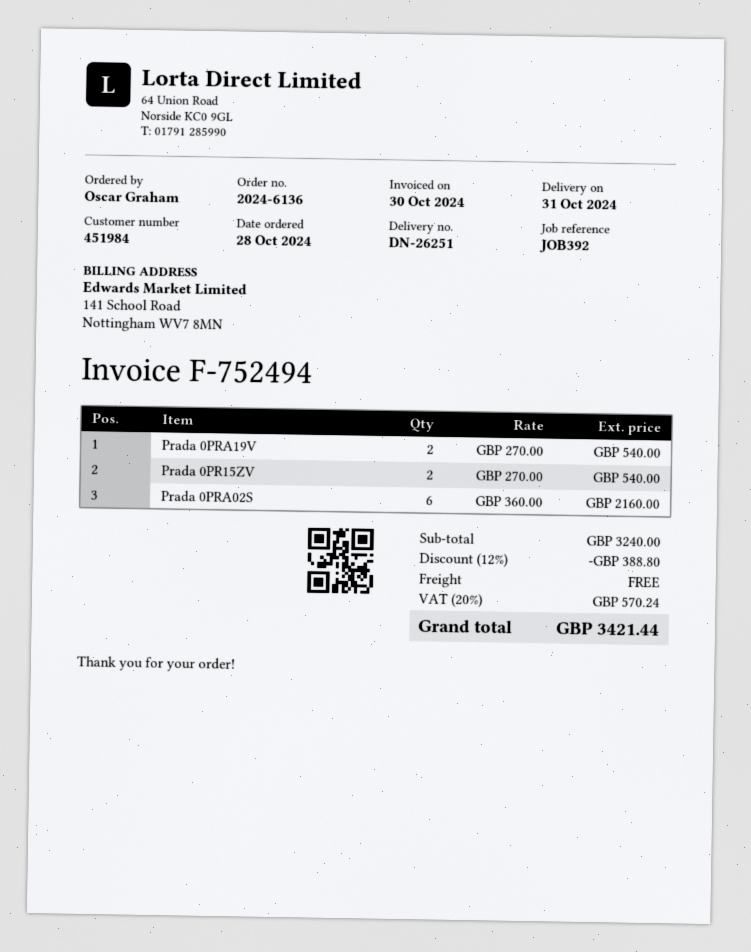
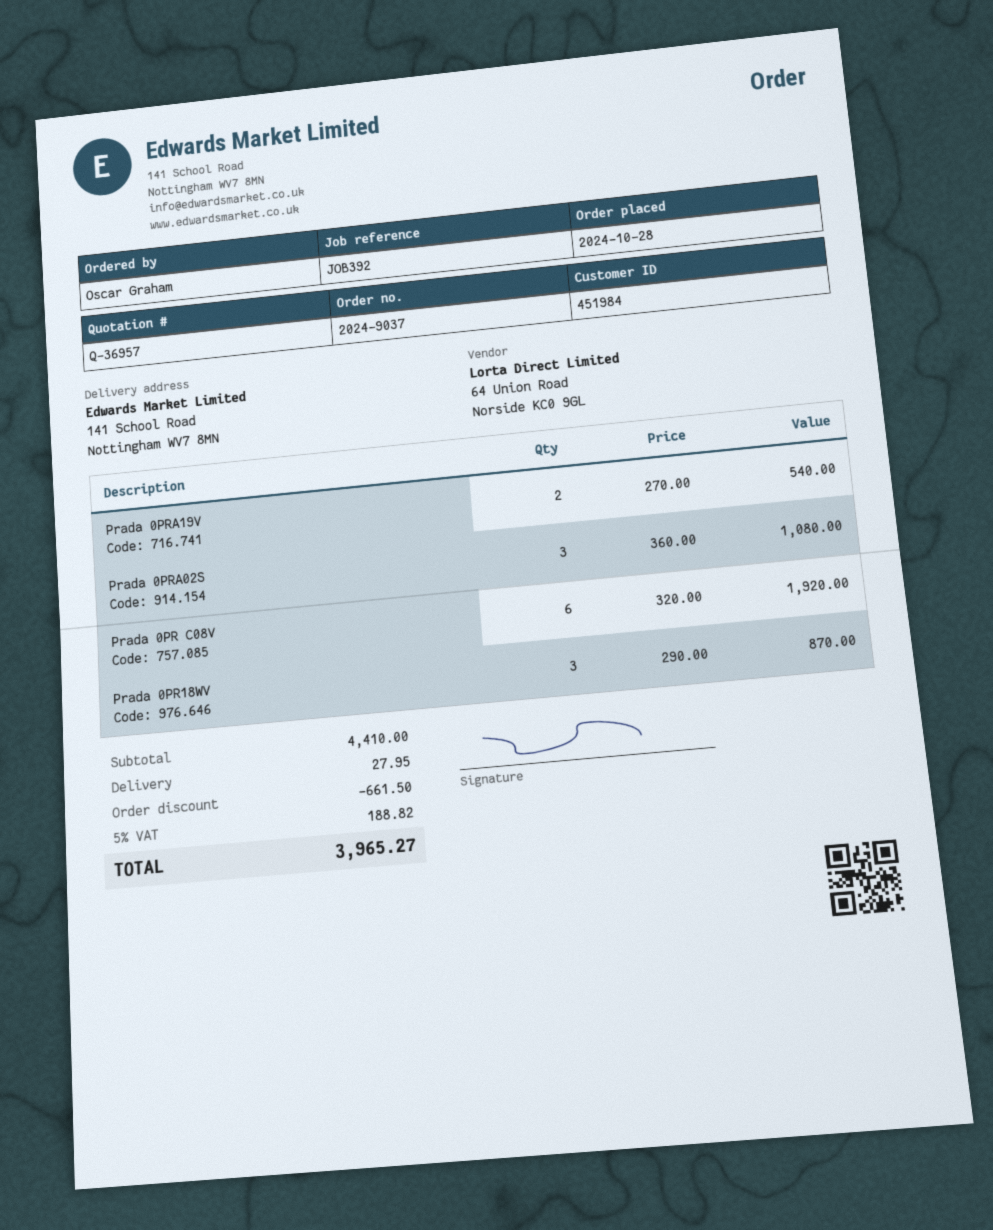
order number: 2024-6136 -> 2024-9037
Prada 0PR15ZV: 2 x 270.00 = 540.00 -> none
Prada 0PRA02S: 6 x 360.00 = 2160.00 -> 3 x 360.00 = 1080.00
Prada 0PR C08V: none -> 6 x 320.00 = 1920.00
Prada 0PR18WV: none -> 3 x 290.00 = 870.00
subtotal: 3240.00 -> 4410.00
discount: 388.80 -> 661.50
shipping: 0.00 -> 27.95
tax: 20% = 570.24 -> 5% = 188.82
total: 3421.44 -> 3965.27

